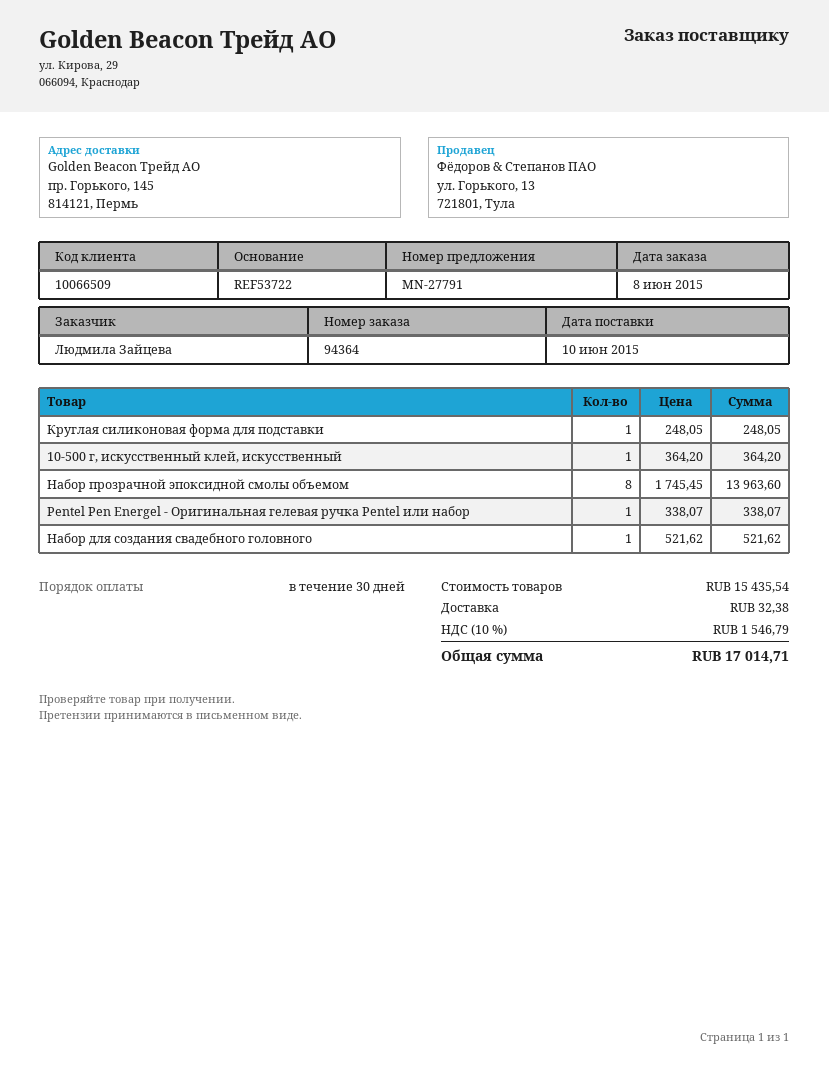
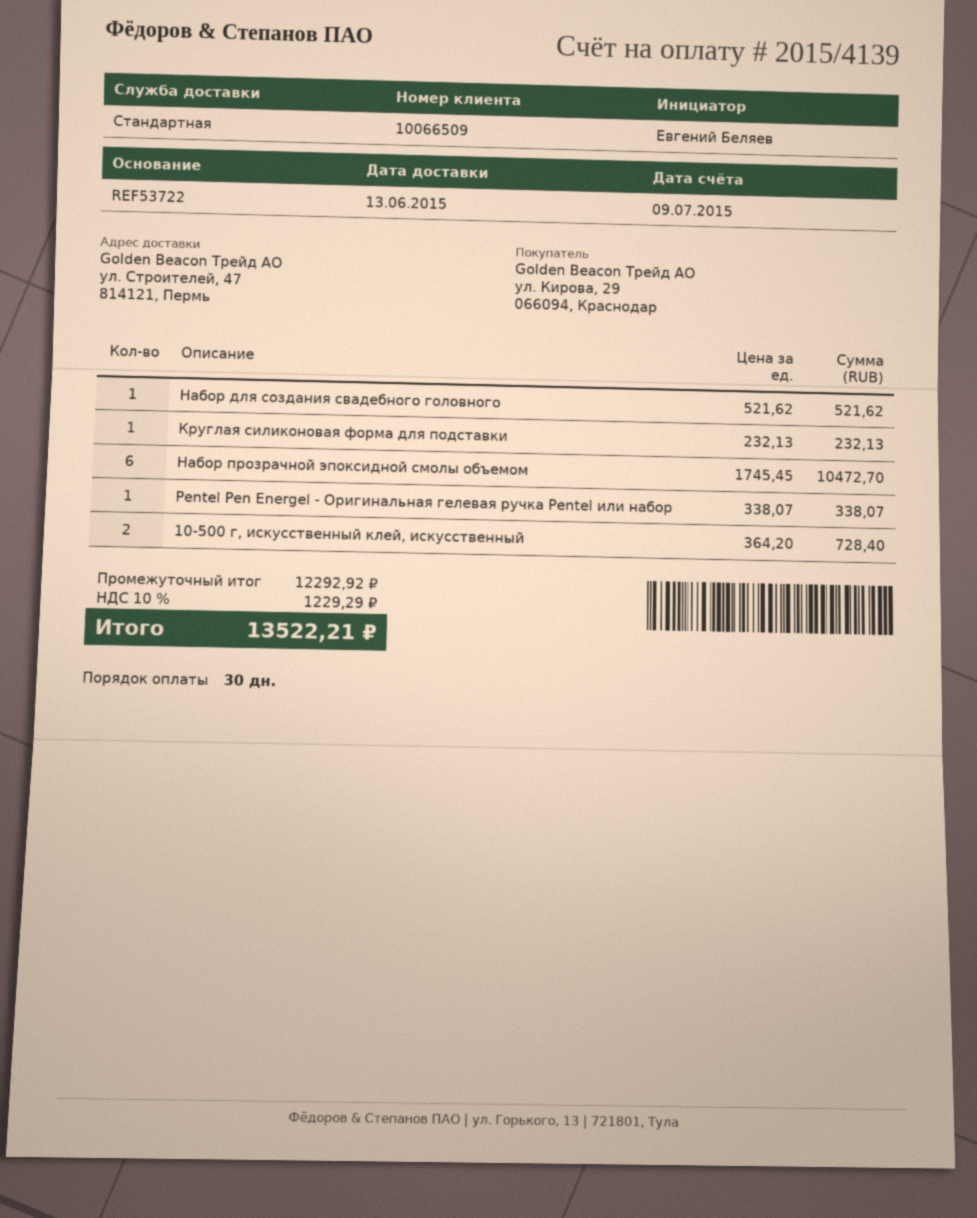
delivery date: 2015-06-10 -> 2015-06-13
ordered by: Людмила Зайцева -> Евгений Беляев
ship to: пр. Горького, 145, 814121, Пермь -> ул. Строителей, 47, 814121, Пермь
Круглая силиконовая форма для подставки: 1 x 248.05 = 248.05 -> 1 x 232.13 = 232.13
10-500 г, искусственный клей, искусственный: 1 x 364.20 = 364.20 -> 2 x 364.20 = 728.40
Набор прозрачной эпоксидной смолы объемом: 8 x 1745.45 = 13963.60 -> 6 x 1745.45 = 10472.70
subtotal: 15435.54 -> 12292.92
shipping: 32.38 -> none
tax: 10% = 1546.79 -> 10% = 1229.29
total: 17014.71 -> 13522.21

